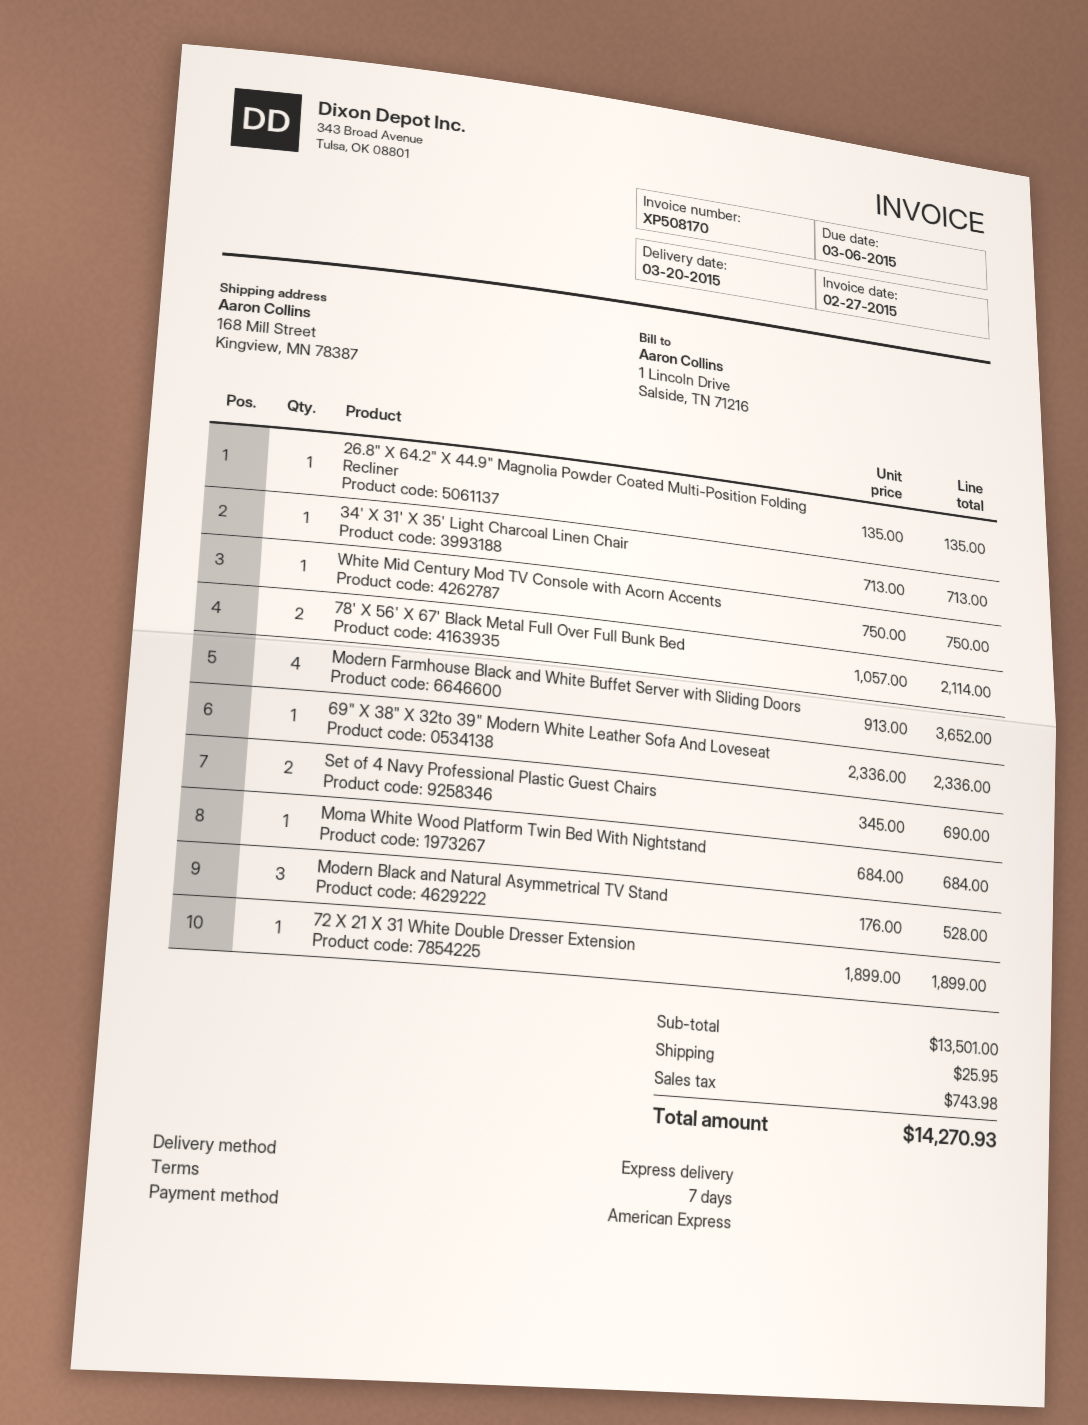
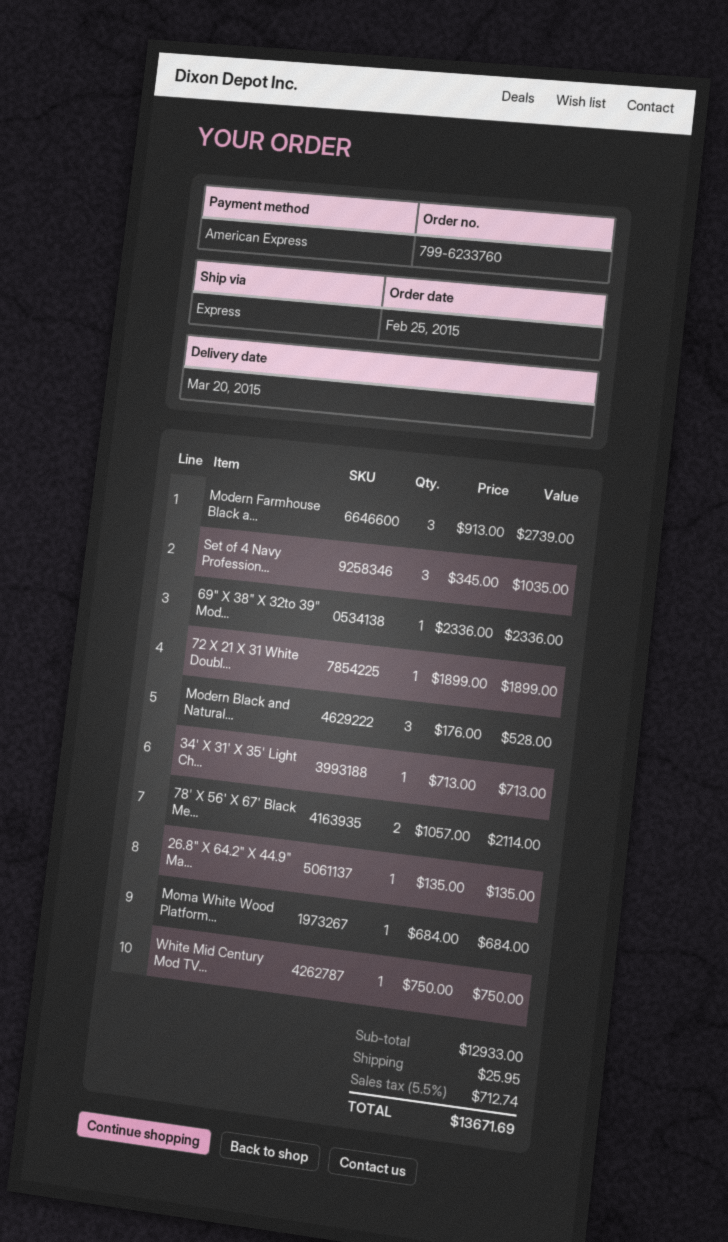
Modern Farmhouse Black and White Buffet Server with Sliding Doors: 4 x 913.00 = 3652.00 -> 3 x 913.00 = 2739.00
Set of 4 Navy Professional Plastic Guest Chairs: 2 x 345.00 = 690.00 -> 3 x 345.00 = 1035.00
subtotal: 13501.00 -> 12933.00
tax: 743.98 -> 712.74
total: 14270.93 -> 13671.69

